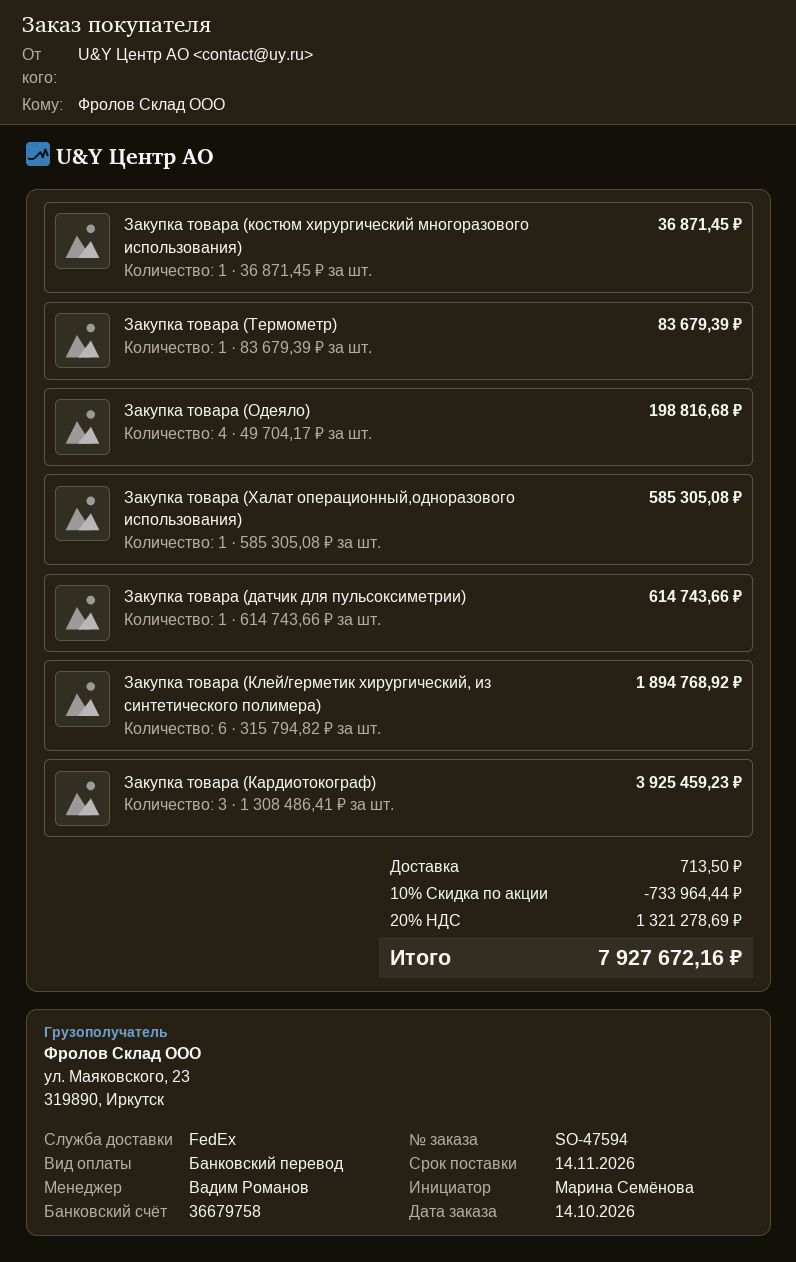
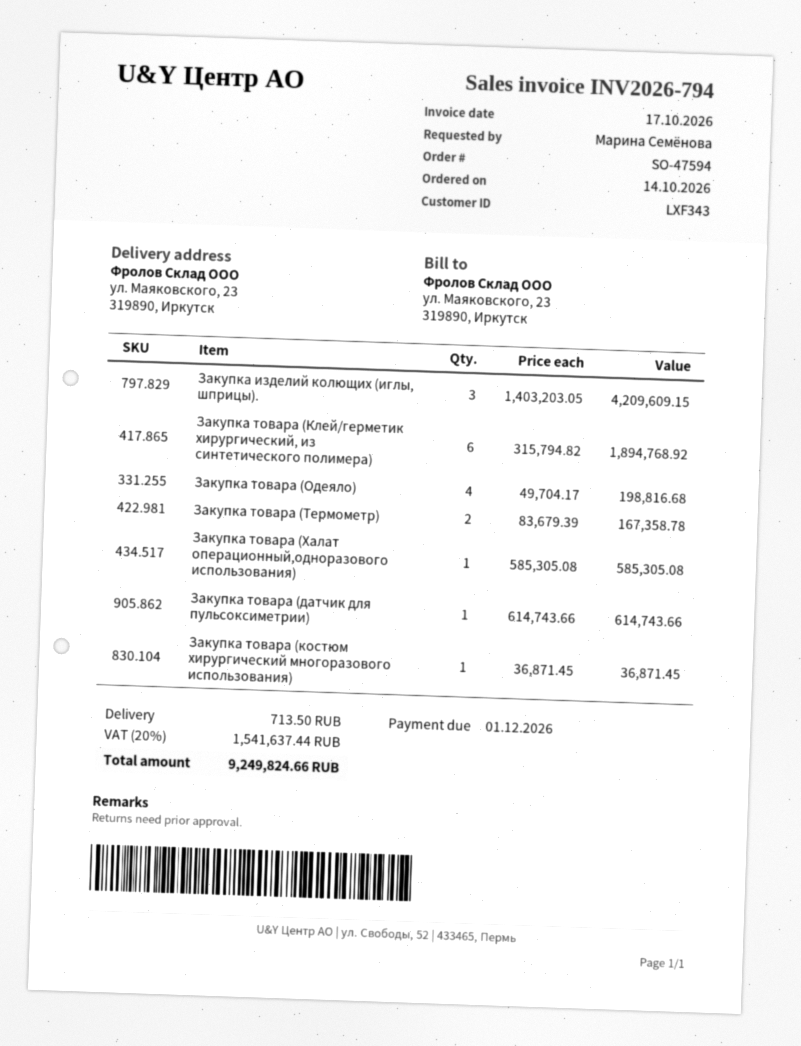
Закупка товара (Термометр): 1 x 83679.39 = 83679.39 -> 2 x 83679.39 = 167358.78
Закупка товара (Кардиотокограф): 3 x 1308486.41 = 3925459.23 -> none
Закупка изделий колющих (иглы, шприцы).: none -> 3 x 1403203.05 = 4209609.15
discount: 10% = 733964.44 -> none
tax: 20% = 1321278.69 -> 20% = 1541637.44
total: 7927672.16 -> 9249824.66

